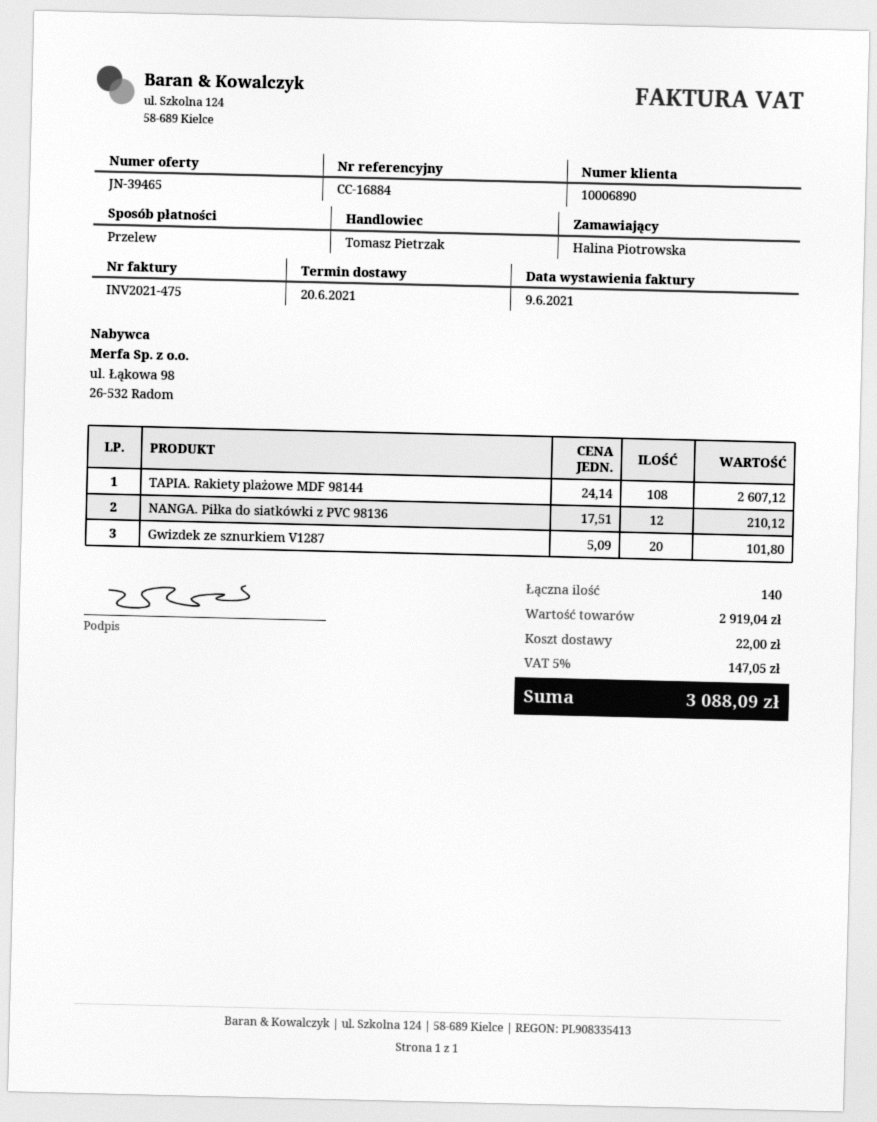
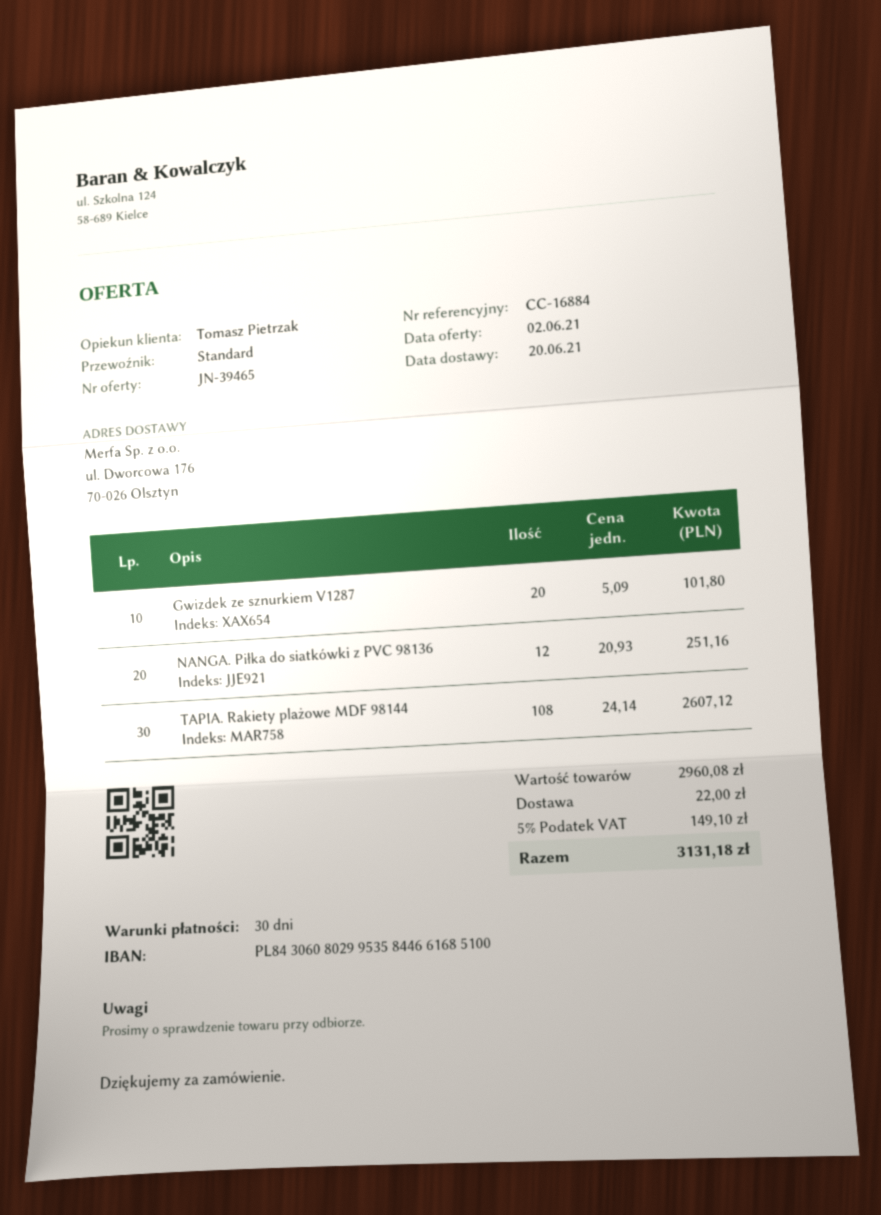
NANGA. Piłka do siatkówki z PVC 98136: 12 x 17.51 = 210.12 -> 12 x 20.93 = 251.16
subtotal: 2919.04 -> 2960.08
tax: 5% = 147.05 -> 5% = 149.10
total: 3088.09 -> 3131.18

